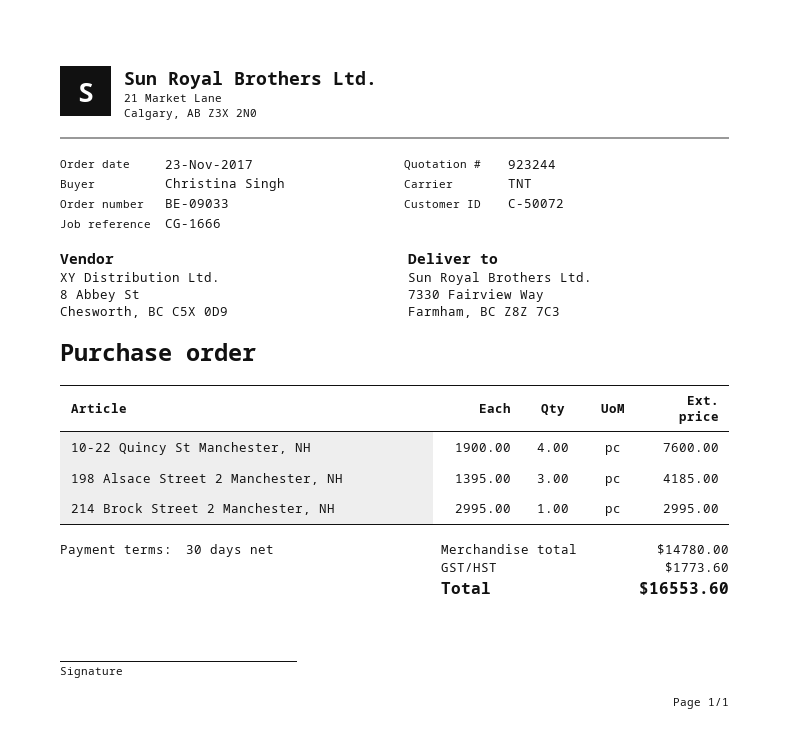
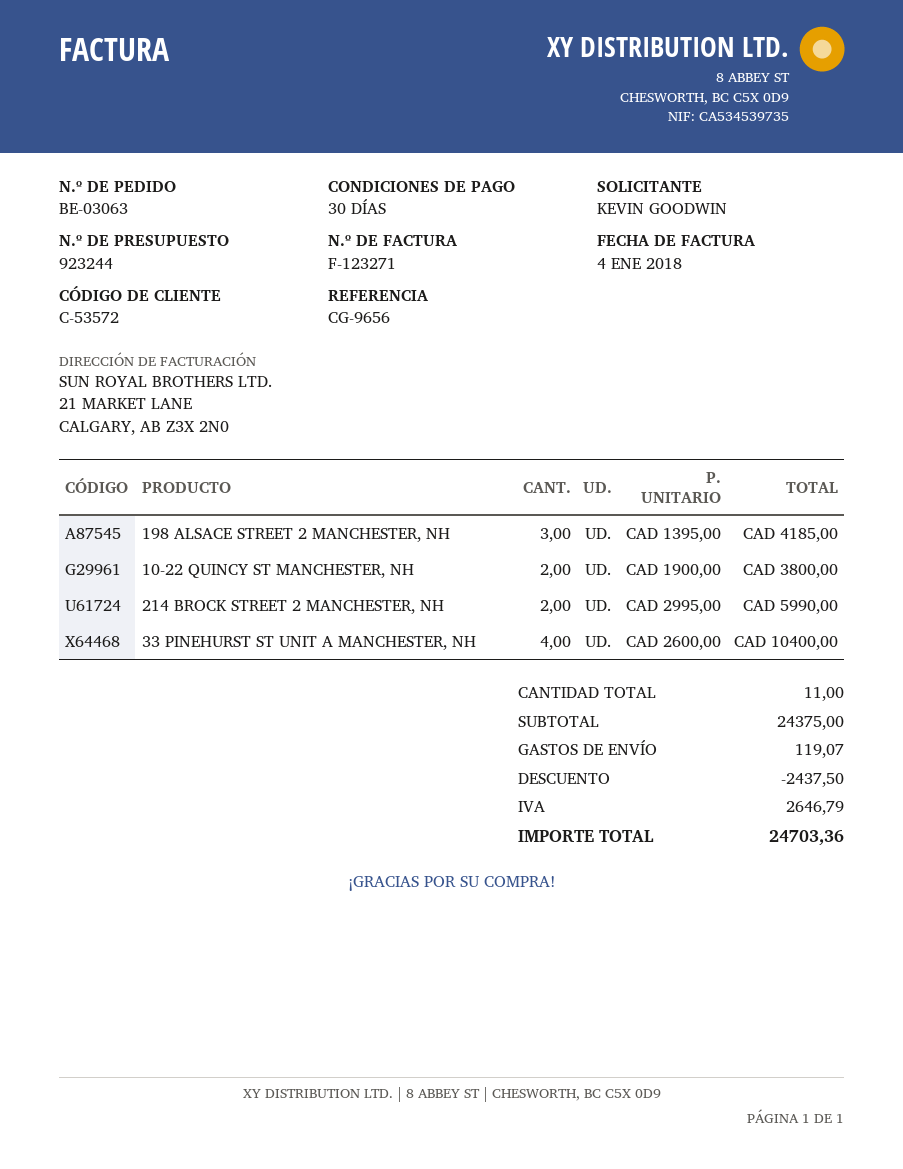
order number: BE-09033 -> BE-03063
customer number: C-50072 -> C-53572
reference: CG-1666 -> CG-9656
ordered by: Christina Singh -> KEVIN GOODWIN
10-22 Quincy St Manchester, NH: 4 x 1900.00 = 7600.00 -> 2 x 1900.00 = 3800.00
214 Brock Street 2 Manchester, NH: 1 x 2995.00 = 2995.00 -> 2 x 2995.00 = 5990.00
33 PINEHURST ST UNIT A MANCHESTER, NH: none -> 4 x 2600.00 = 10400.00
subtotal: 14780.00 -> 24375.00
discount: none -> 2437.50
shipping: none -> 119.07
tax: 1773.60 -> 2646.79
total: 16553.60 -> 24703.36

